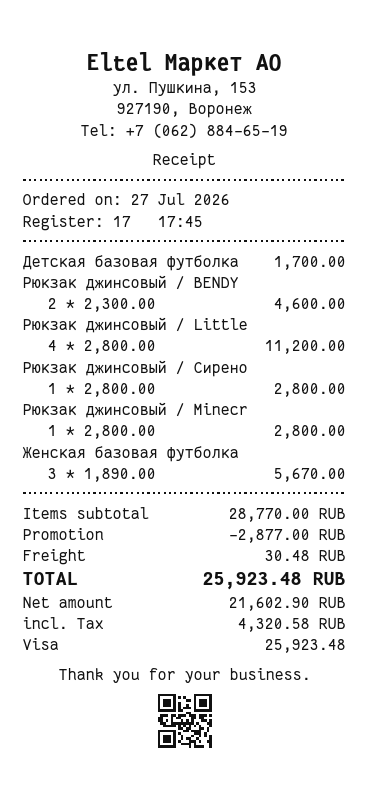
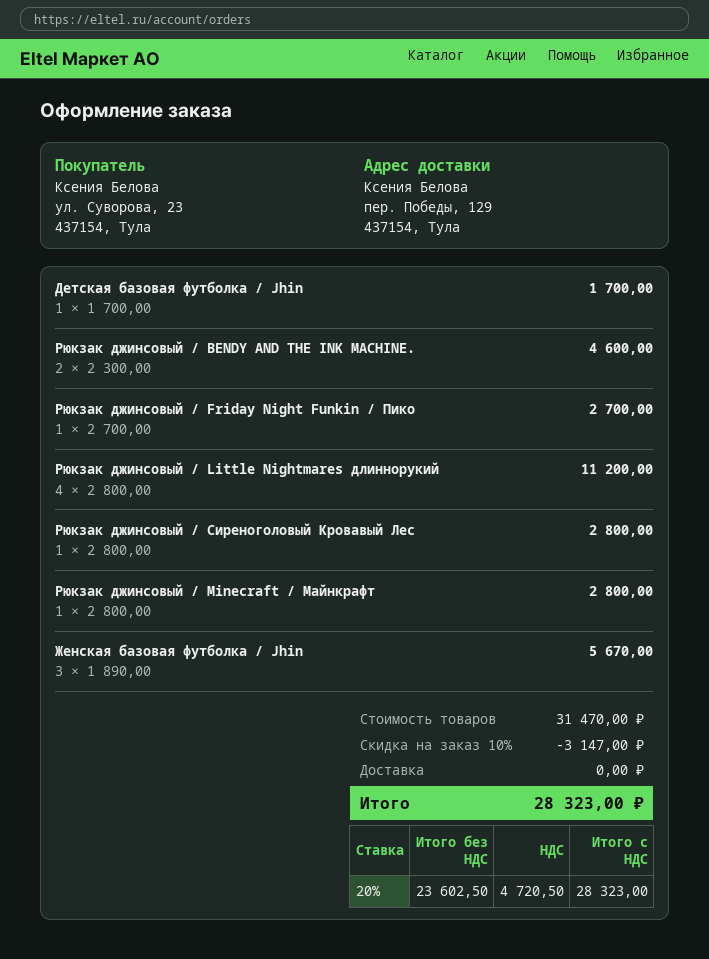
Рюкзак джинсовый / Friday Night Funkin / Пико: none -> 1 x 2700.00 = 2700.00
subtotal: 28770.00 -> 31470.00
discount: 2877.00 -> 3147.00
shipping: 30.48 -> 0.00
net: 21602.90 -> 23602.50
tax: 4320.58 -> 4720.50
total: 25923.48 -> 28323.00

